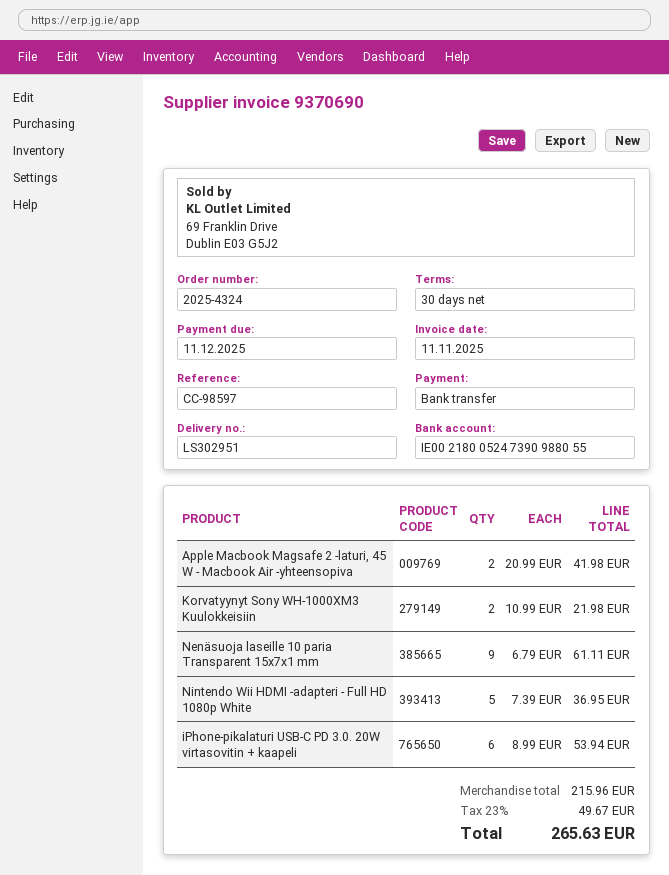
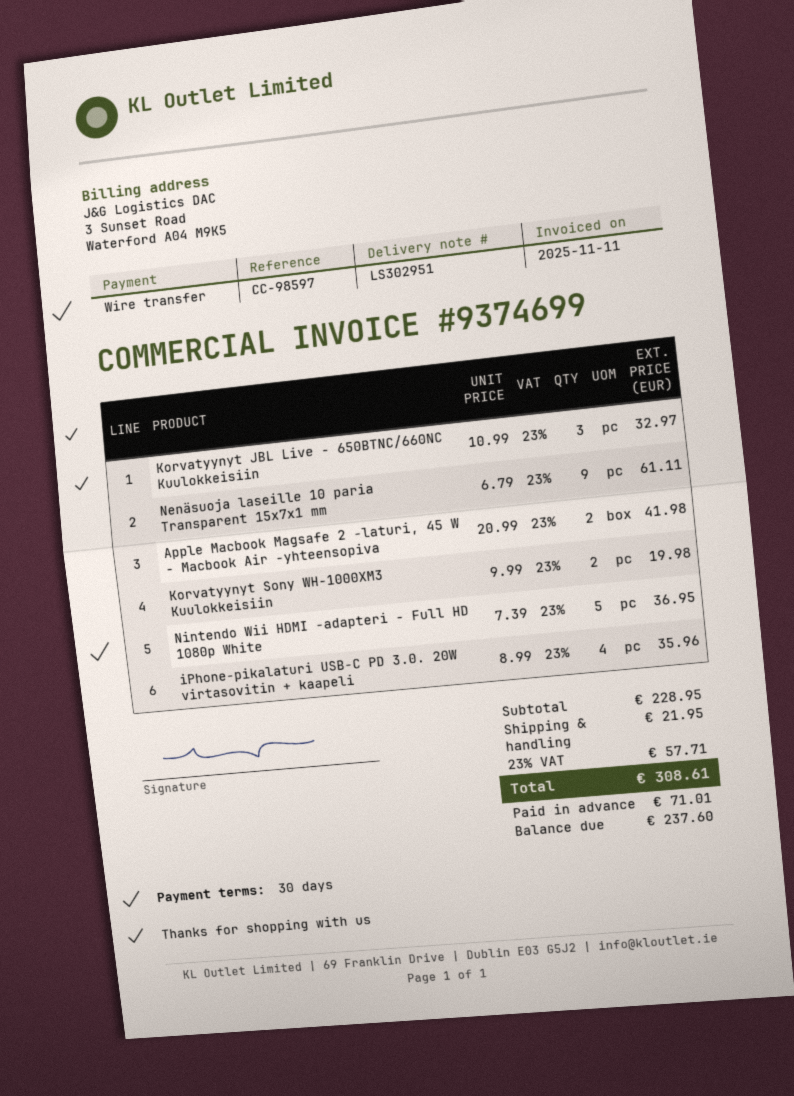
invoice number: 9370690 -> 9374699
Korvatyynyt Sony WH-1000XM3 Kuulokkeisiin: 2 x 10.99 = 21.98 -> 2 x 9.99 = 19.98
iPhone-pikalaturi USB-C PD 3.0. 20W virtasovitin + kaapeli: 6 x 8.99 = 53.94 -> 4 x 8.99 = 35.96
Korvatyynyt JBL Live - 650BTNC/660NC Kuulokkeisiin: none -> 3 x 10.99 = 32.97
subtotal: 215.96 -> 228.95
shipping: none -> 21.95
tax: 23% = 49.67 -> 23% = 57.71
total: 265.63 -> 308.61

